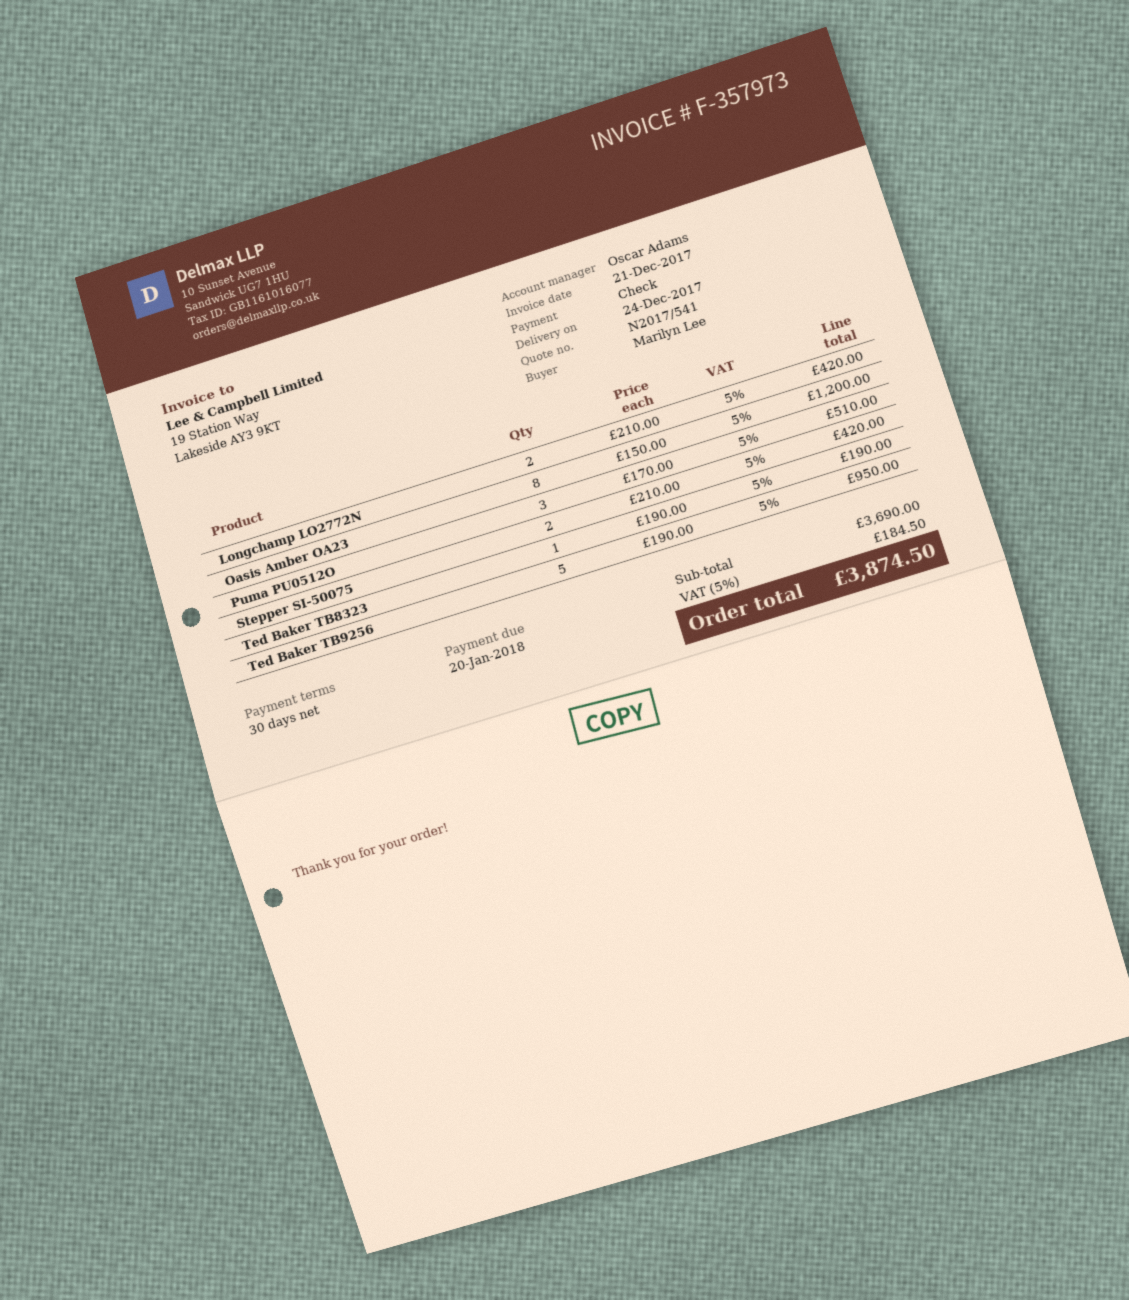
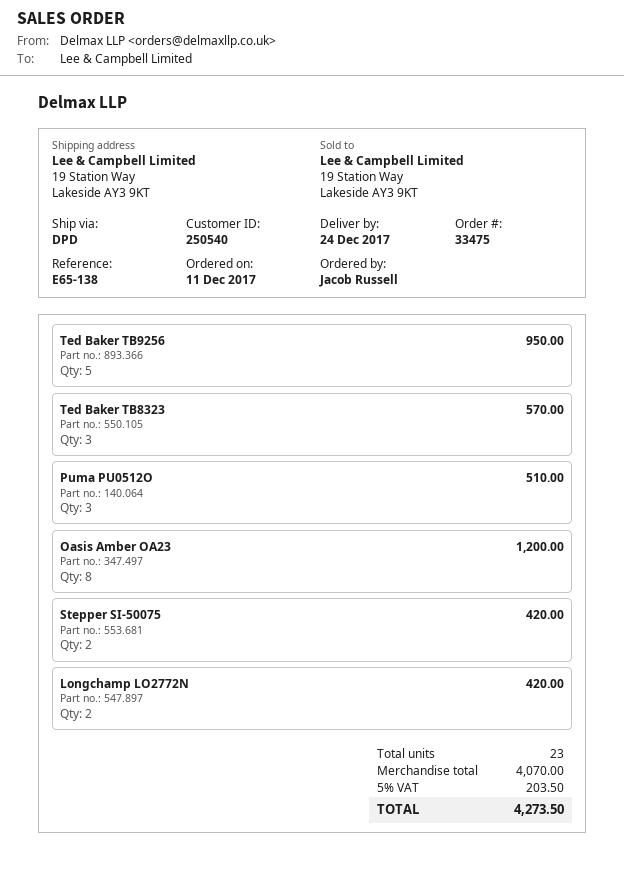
ordered by: Marilyn Lee -> Jacob Russell
Ted Baker TB8323: 1 for 190.00 -> 3 for 570.00
subtotal: 3690.00 -> 4070.00
tax: 5% = 184.50 -> 5% = 203.50
total: 3874.50 -> 4273.50

